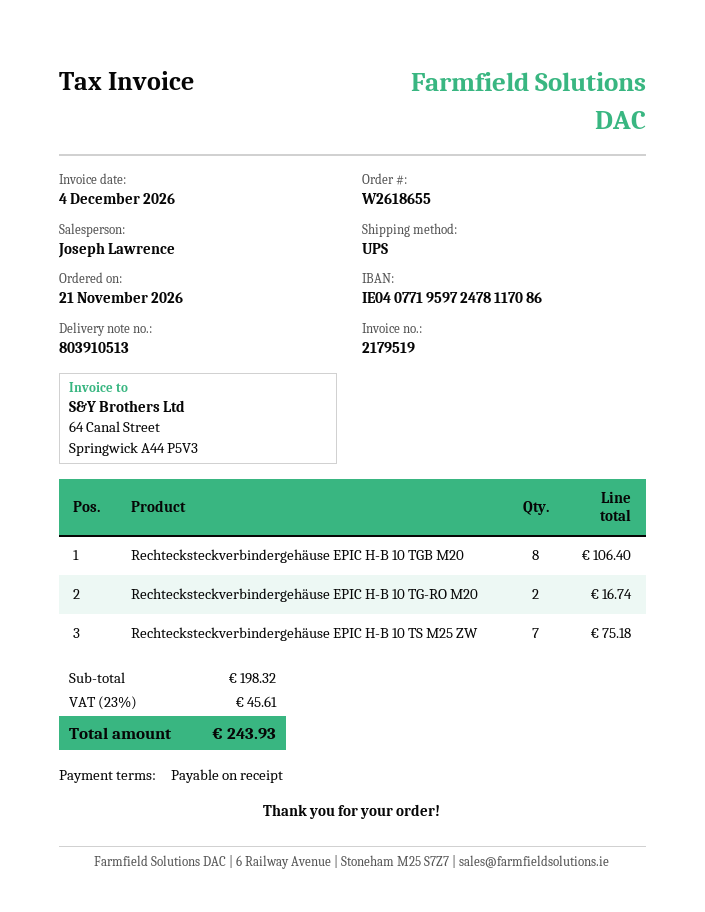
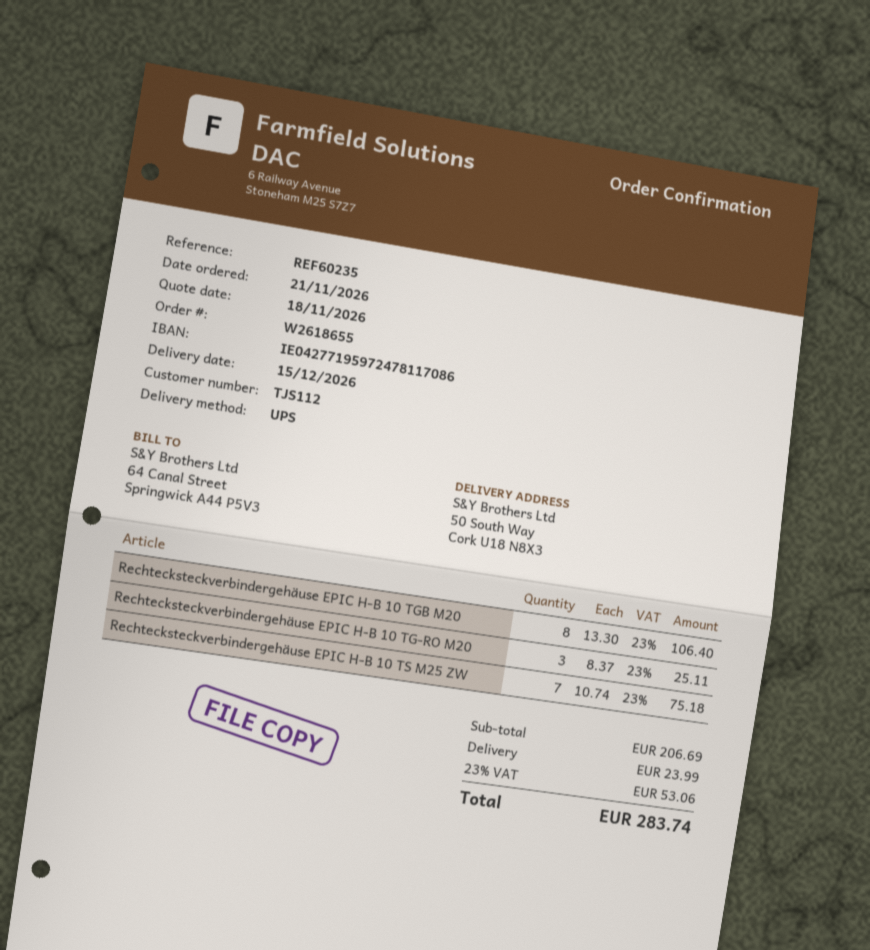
bank account: IE04077195972478117086 -> IE04277195972478117086
Rechtecksteckverbindergehäuse EPIC H-B 10 TG-RO M20: 2 for 16.74 -> 3 for 25.11
subtotal: 198.32 -> 206.69
shipping: none -> 23.99
tax: 23% = 45.61 -> 23% = 53.06
total: 243.93 -> 283.74

